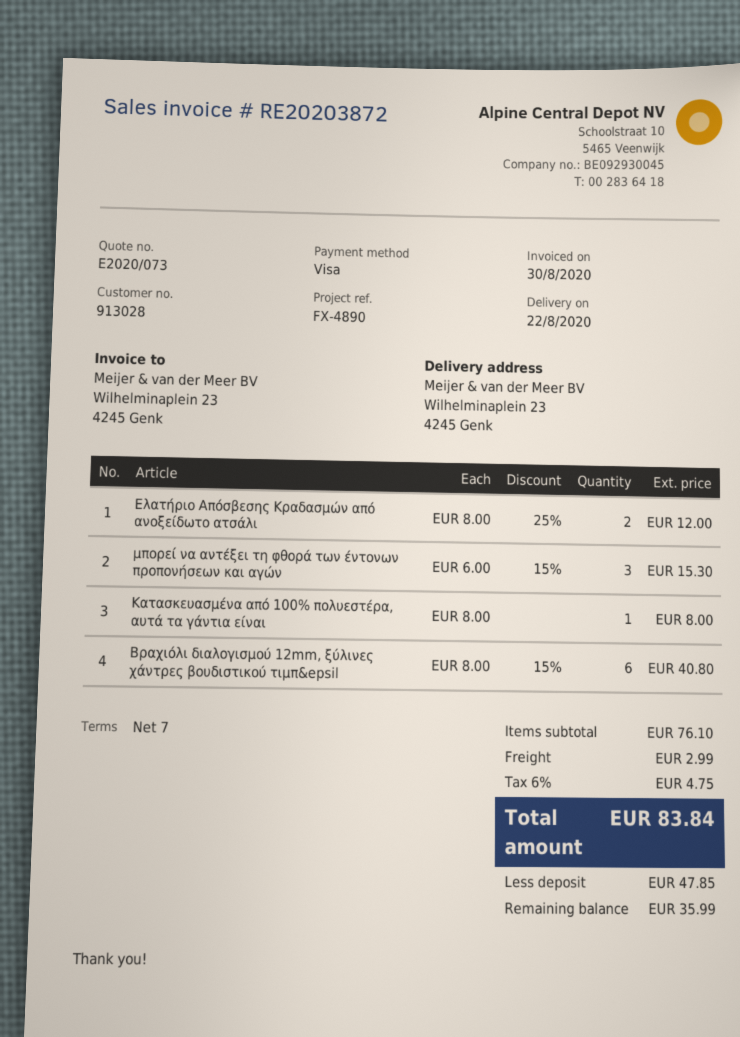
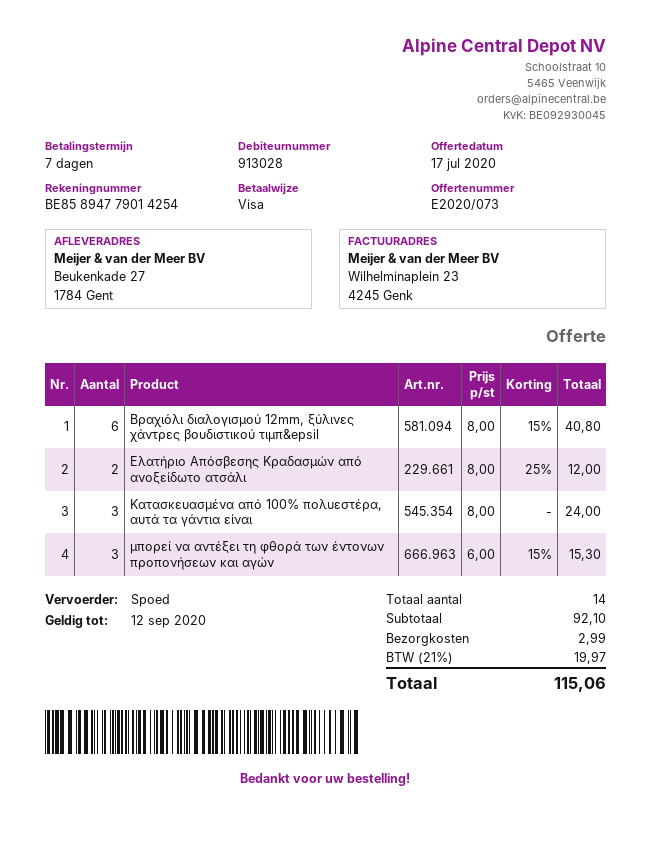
ship to: Wilhelminaplein 23, 4245 Genk -> Beukenkade 27, 1784 Gent
Κατασκευασμένα από 100% πολυεστέρα, αυτά τα γάντια είναι: 1 x 8.00 = 8.00 -> 3 x 8.00 = 24.00
subtotal: 76.10 -> 92.10
tax: 6% = 4.75 -> 21% = 19.97
total: 83.84 -> 115.06

